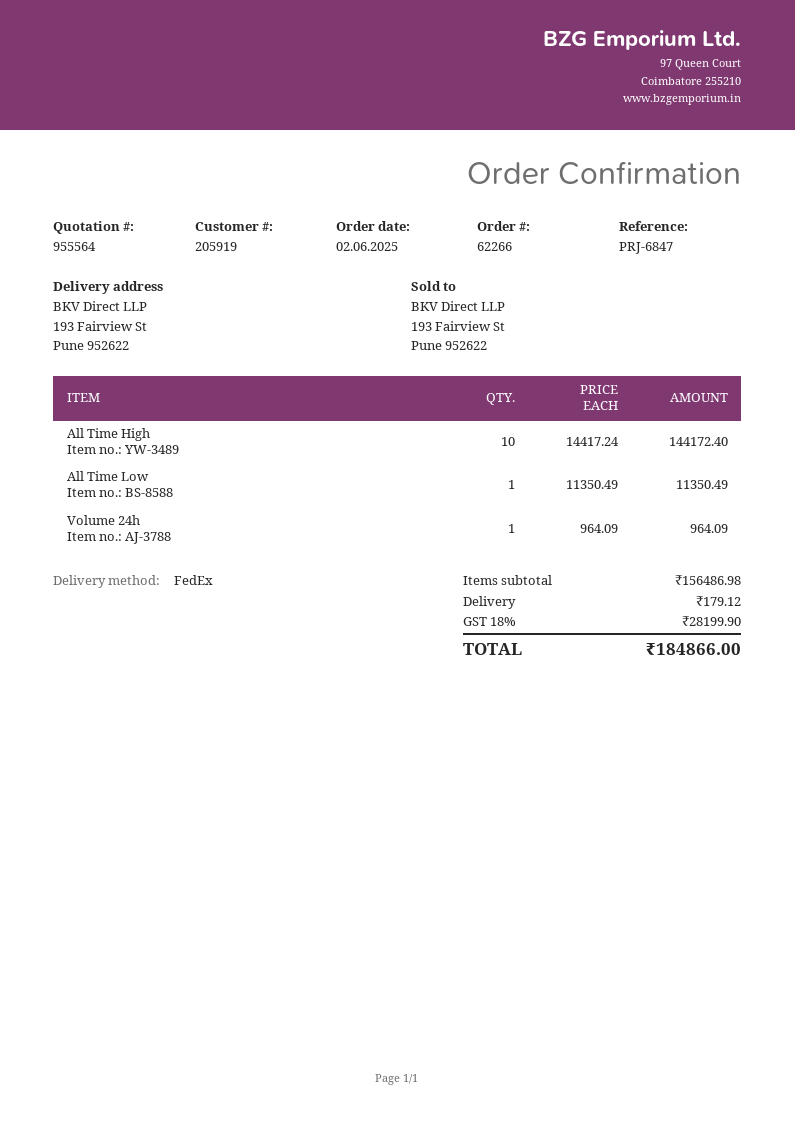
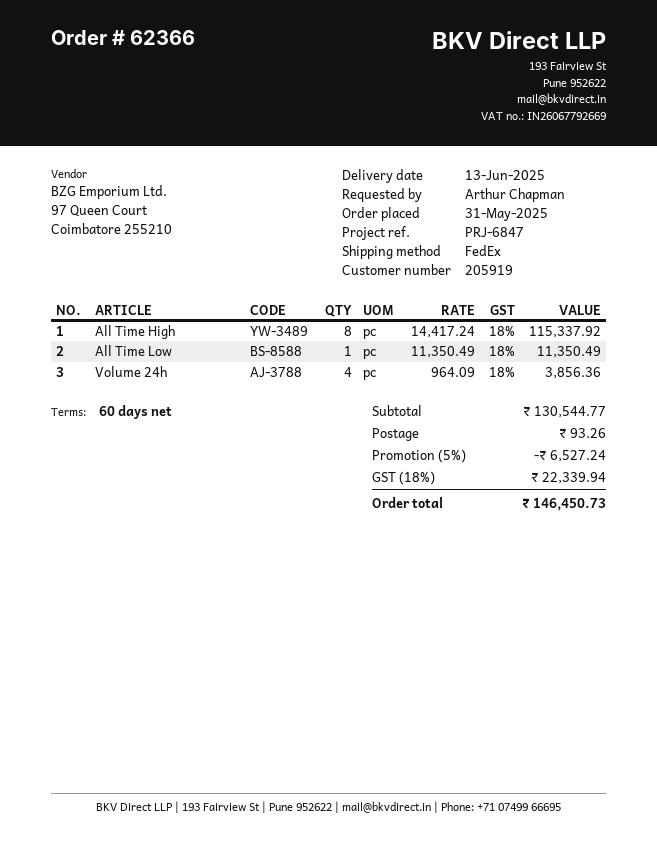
order number: 62266 -> 62366
order date: 2025-06-02 -> 2025-05-31
All Time High: 10 x 14417.24 = 144172.40 -> 8 x 14417.24 = 115337.92
Volume 24h: 1 x 964.09 = 964.09 -> 4 x 964.09 = 3856.36
subtotal: 156486.98 -> 130544.77
discount: none -> 5% = 6527.24
shipping: 179.12 -> 93.26
tax: 18% = 28199.90 -> 18% = 22339.94
total: 184866.00 -> 146450.73

